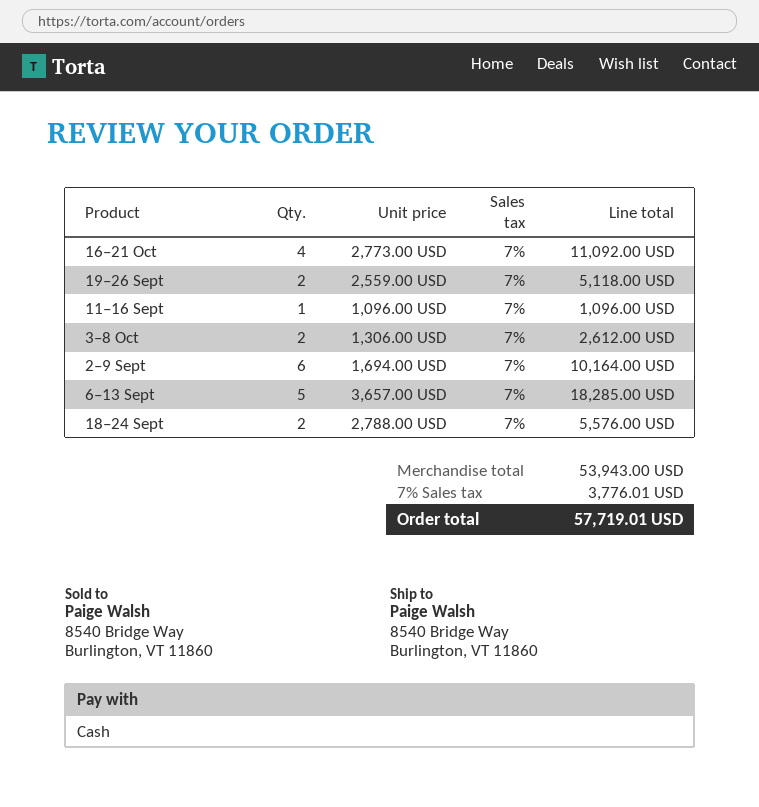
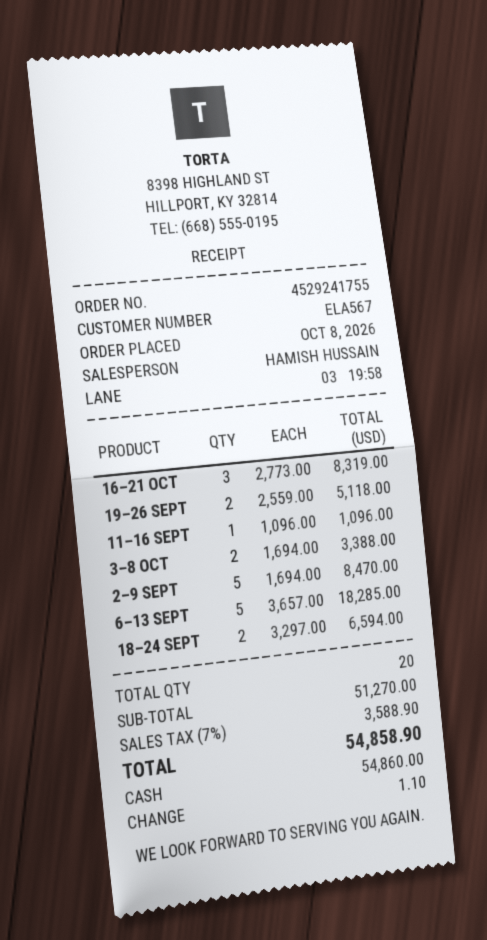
16–21 Oct: 4 x 2773.00 = 11092.00 -> 3 x 2773.00 = 8319.00
3–8 Oct: 2 x 1306.00 = 2612.00 -> 2 x 1694.00 = 3388.00
2–9 Sept: 6 x 1694.00 = 10164.00 -> 5 x 1694.00 = 8470.00
18–24 Sept: 2 x 2788.00 = 5576.00 -> 2 x 3297.00 = 6594.00
subtotal: 53943.00 -> 51270.00
tax: 7% = 3776.01 -> 7% = 3588.90
total: 57719.01 -> 54858.90

